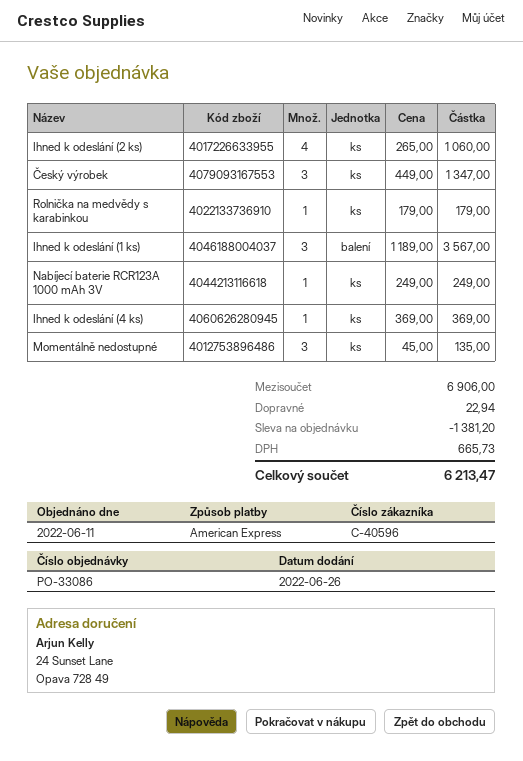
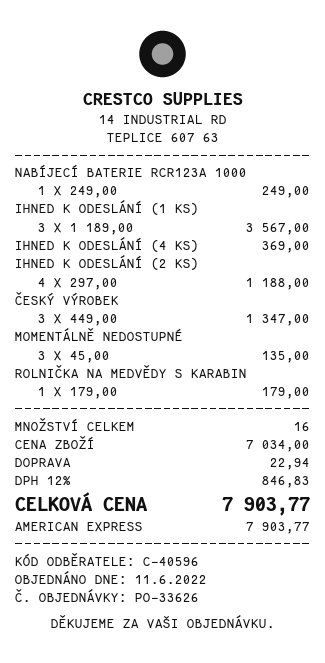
order number: PO-33086 -> PO-33626
Ihned k odeslání (2 ks): 4 x 265.00 = 1060.00 -> 4 x 297.00 = 1188.00
subtotal: 6906.00 -> 7034.00
discount: 1381.20 -> none
tax: 665.73 -> 846.83
total: 6213.47 -> 7903.77

